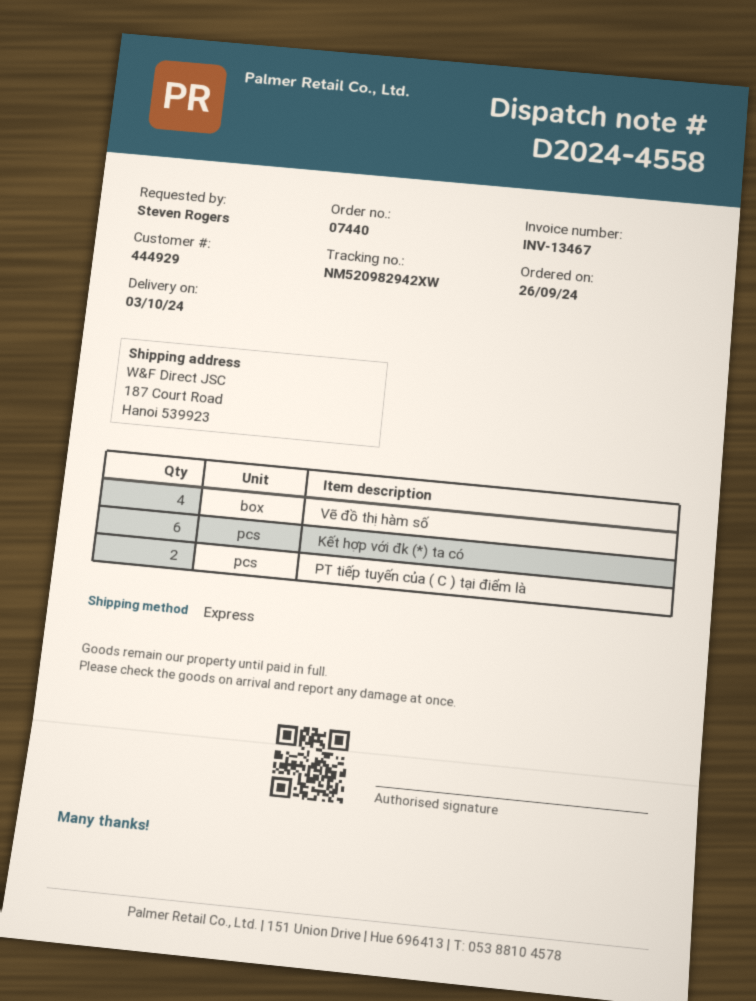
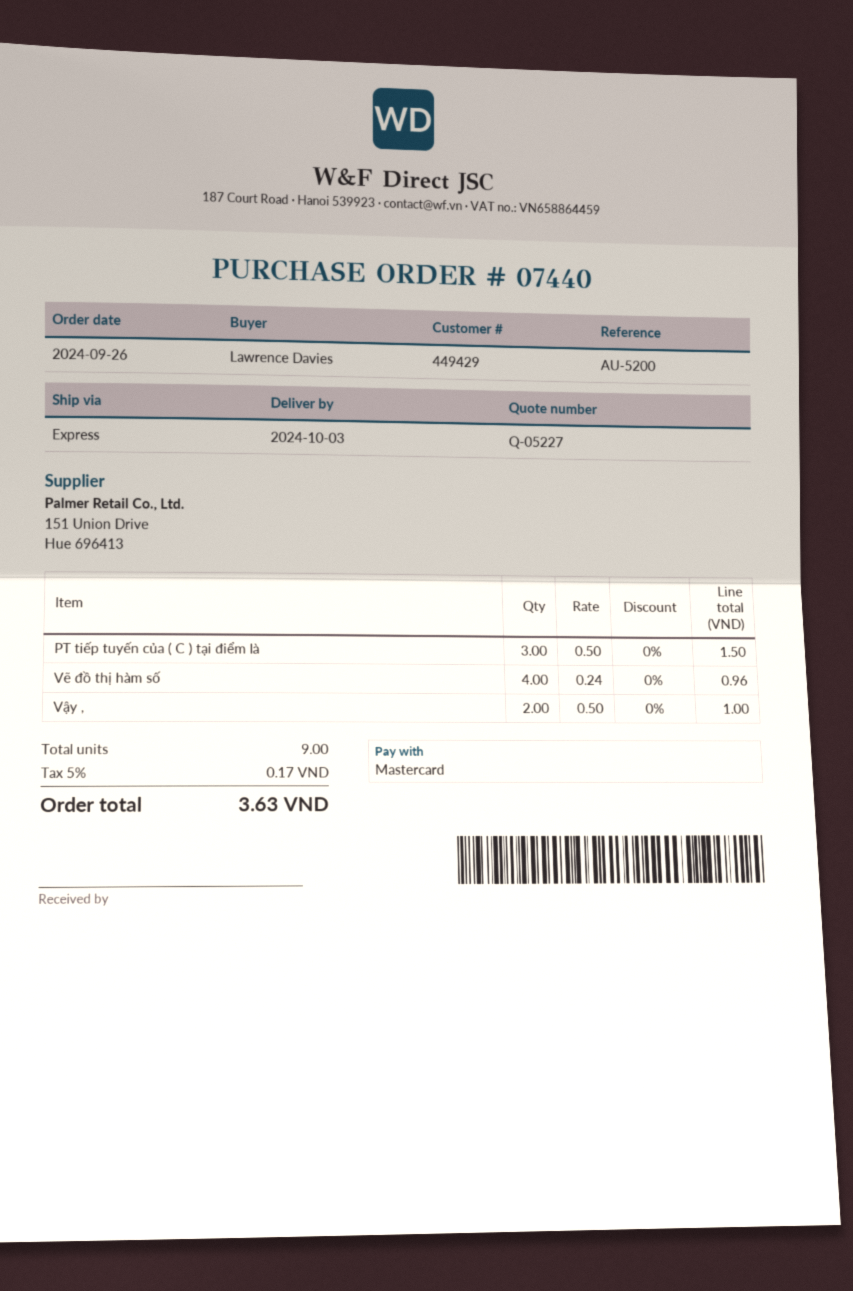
customer number: 444929 -> 449429
ordered by: Steven Rogers -> Lawrence Davies
Kết hợp với đk (*) ta có: 6 -> none
PT tiếp tuyến của ( C ) tại điểm là: 2 -> 3
Vậy ,: none -> 2

